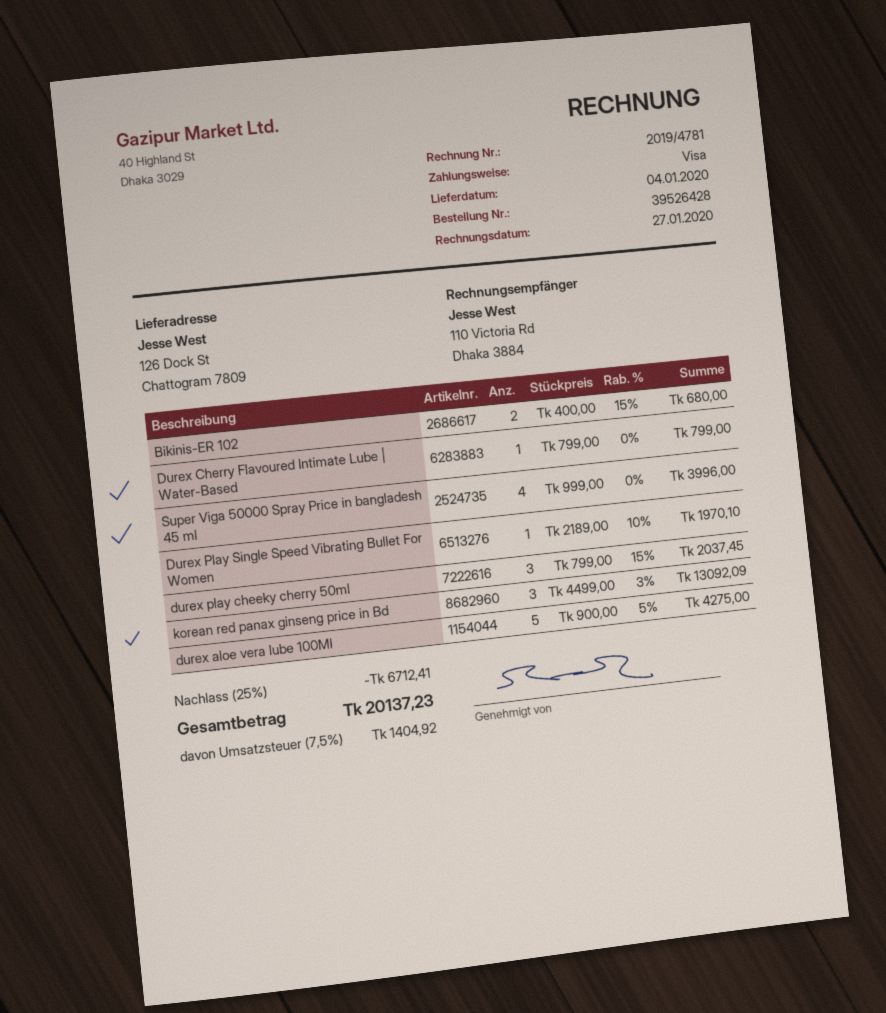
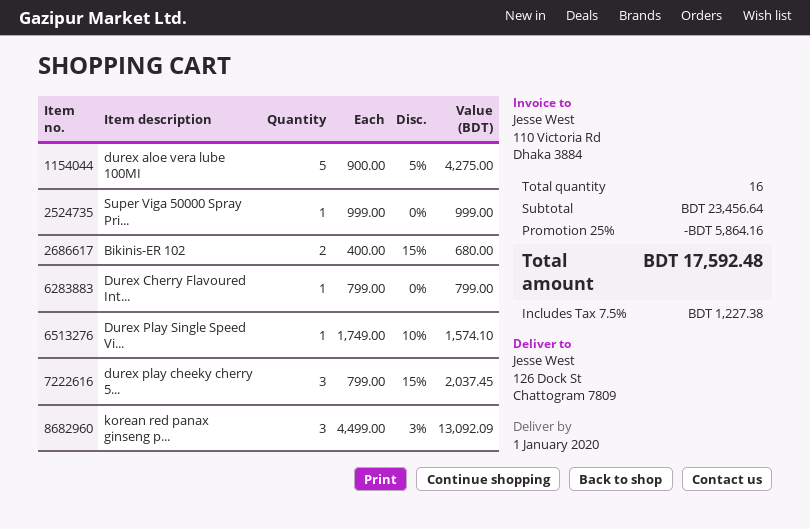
delivery date: 2020-01-04 -> 2020-01-01
Super Viga 50000 Spray Price in bangladesh 45 ml: 4 x 999.00 = 3996.00 -> 1 x 999.00 = 999.00
Durex Play Single Speed Vibrating Bullet For Women: 1 x 2189.00 - 10% = 1970.10 -> 1 x 1749.00 - 10% = 1574.10
discount: 25% = 6712.41 -> 25% = 5864.16
tax: 7.5% = 1404.92 -> 7.5% = 1227.38
total: 20137.23 -> 17592.48

